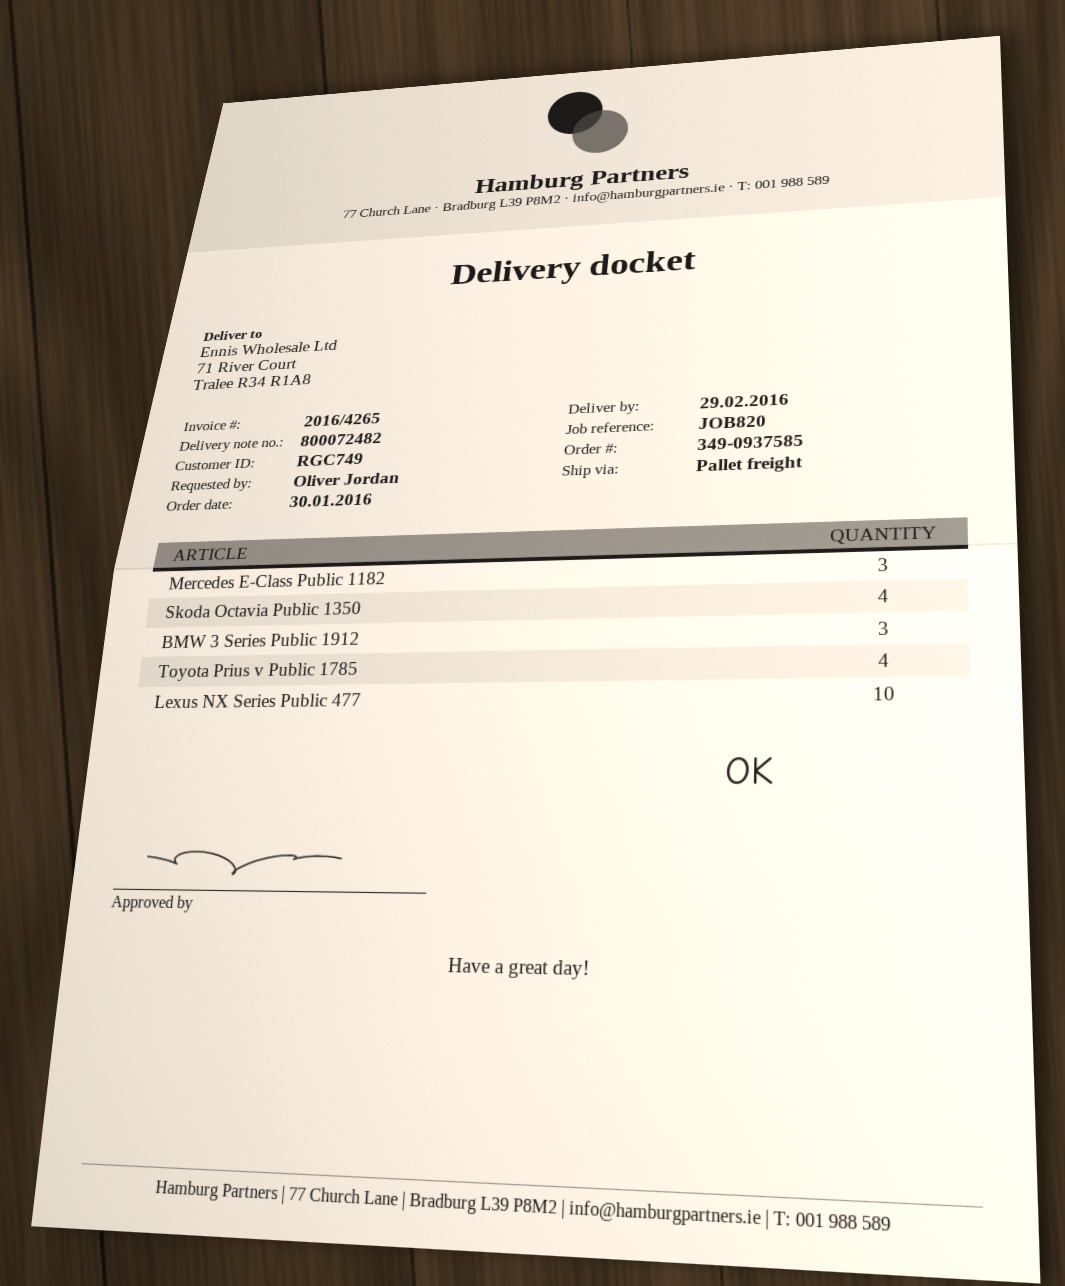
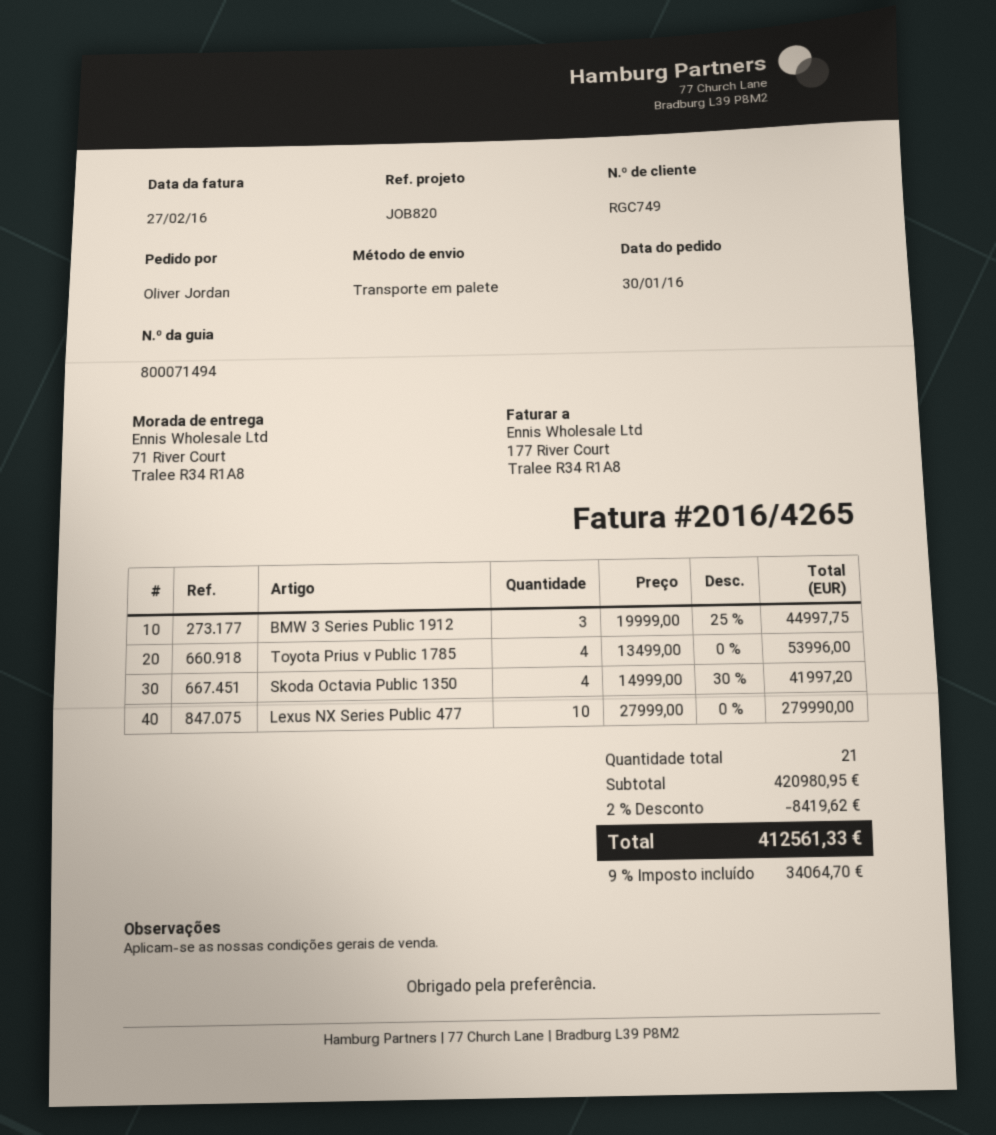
delivery note number: 800072482 -> 800071494
Mercedes E-Class Public 1182: 3 -> none

